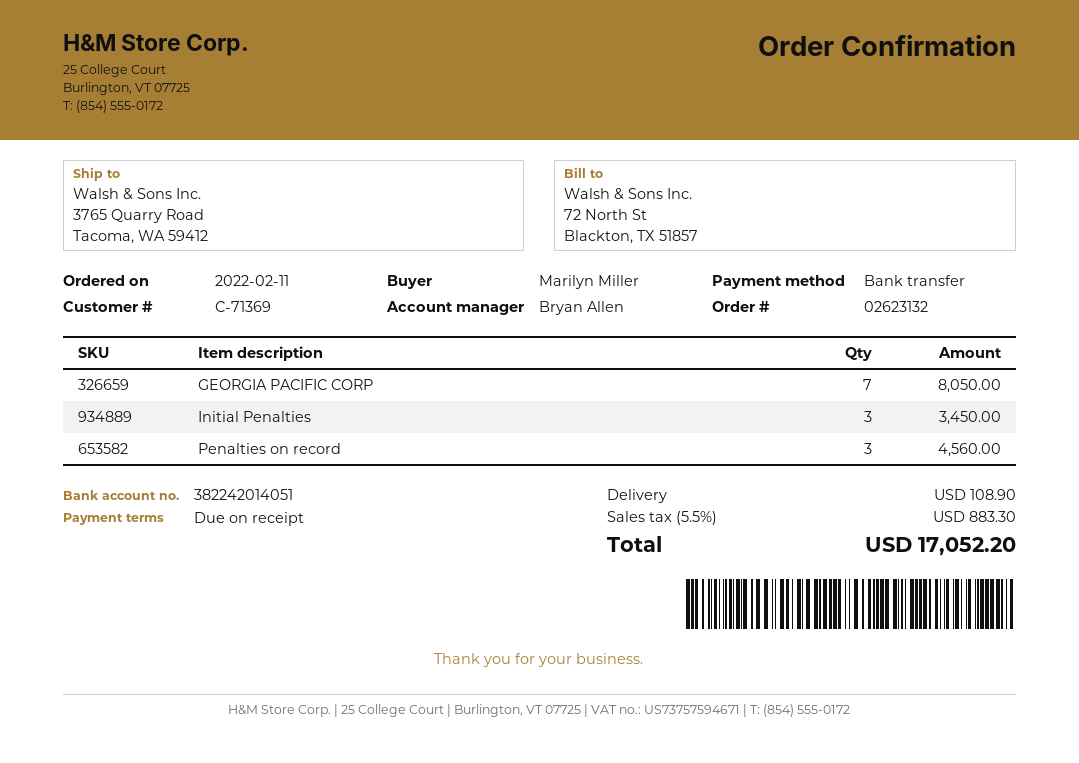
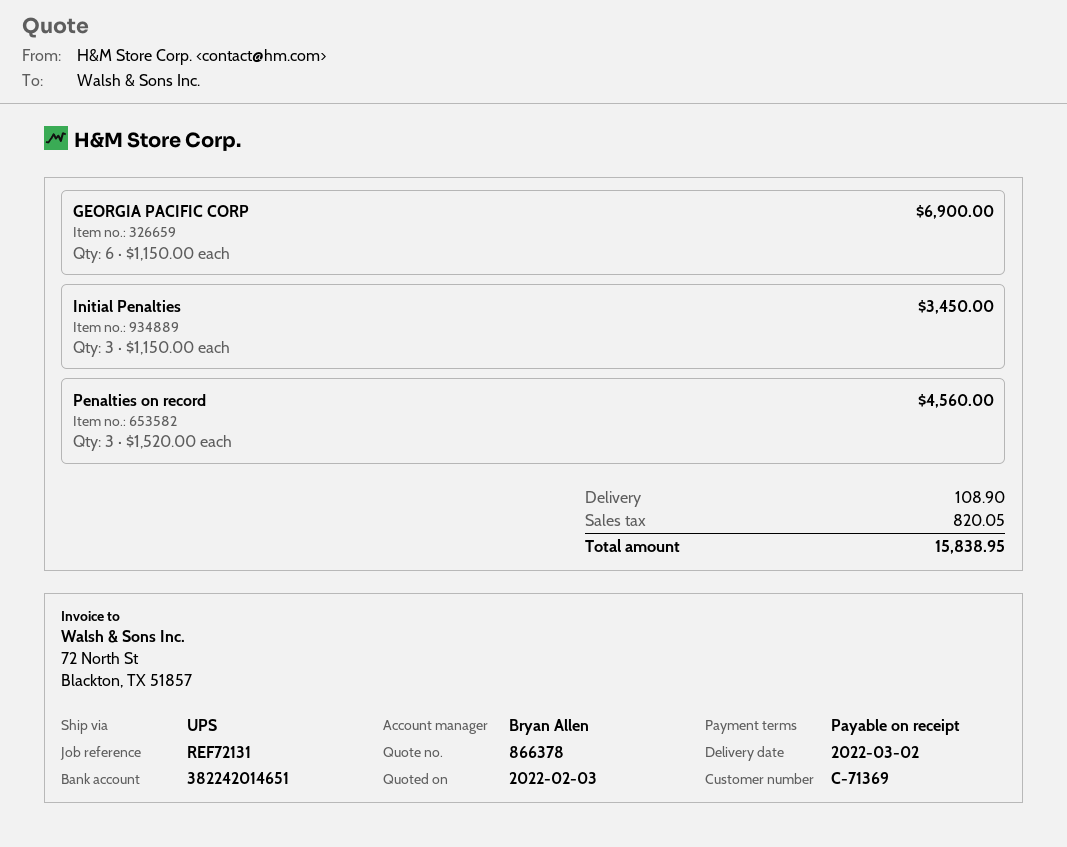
bank account: 382242014051 -> 382242014651
GEORGIA PACIFIC CORP: 7 for 8050.00 -> 6 for 6900.00
tax: 883.30 -> 820.05
total: 17052.20 -> 15838.95

